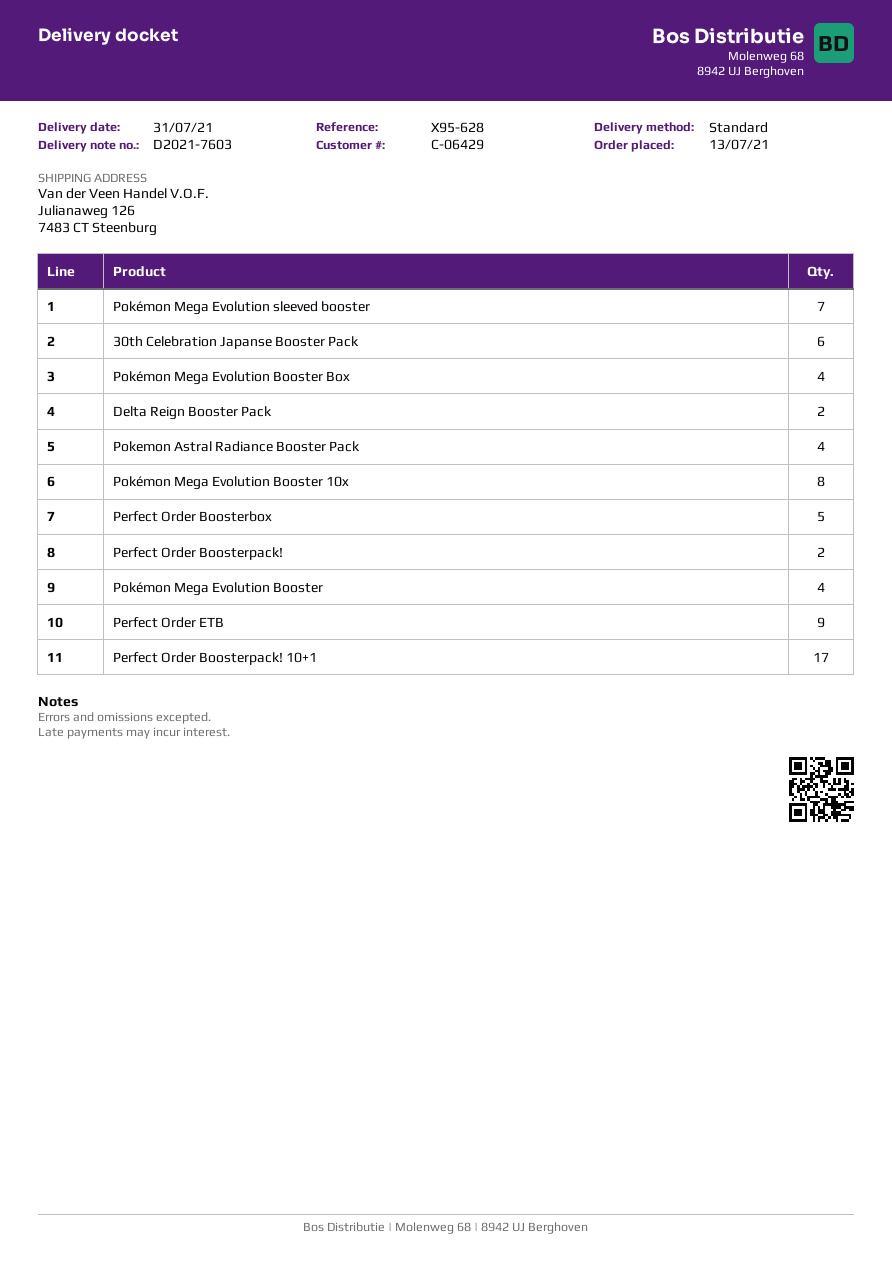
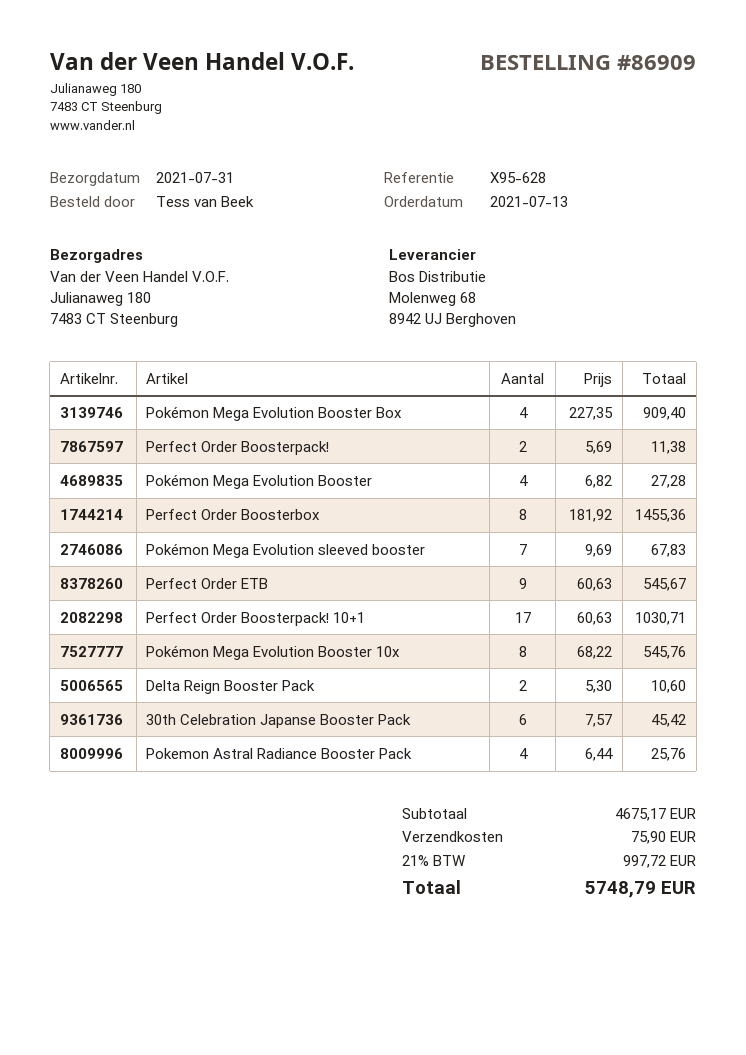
ship to: Julianaweg 126, 7483 CT Steenburg -> Julianaweg 180, 7483 CT Steenburg
Perfect Order Boosterbox: 5 -> 8

